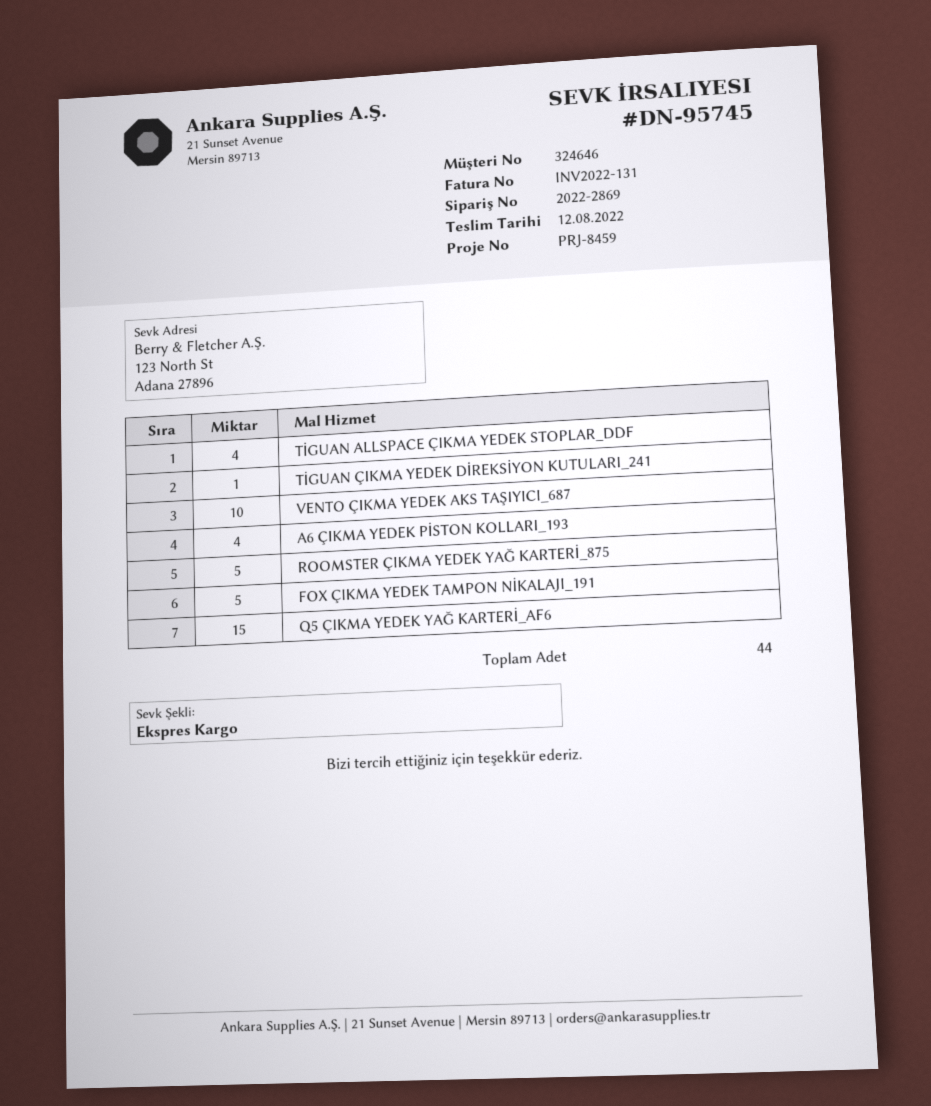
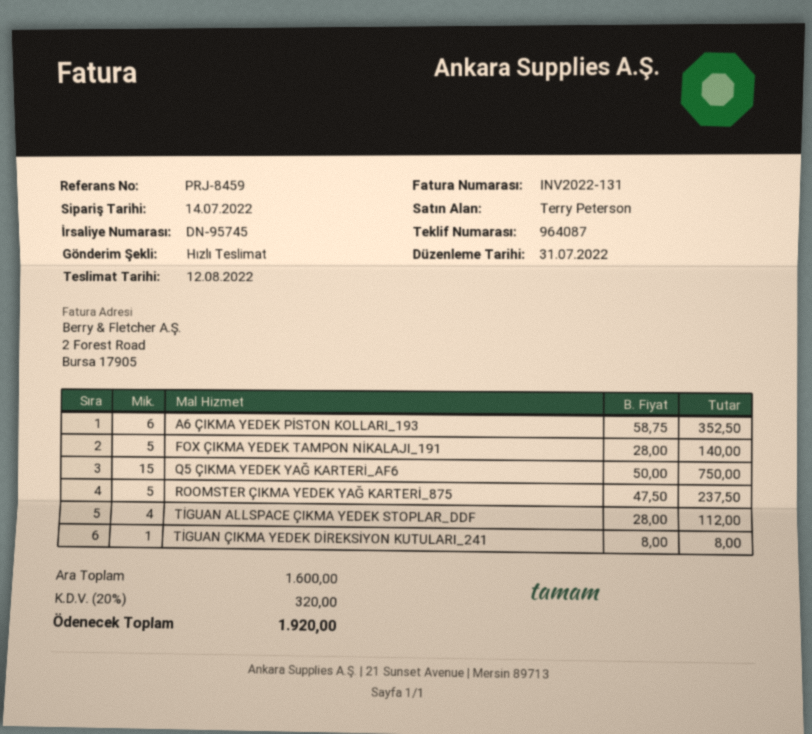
VENTO ÇIKMA YEDEK AKS TAŞIYICI_687: 10 -> none
A6 ÇIKMA YEDEK PİSTON KOLLARI_193: 4 -> 6

